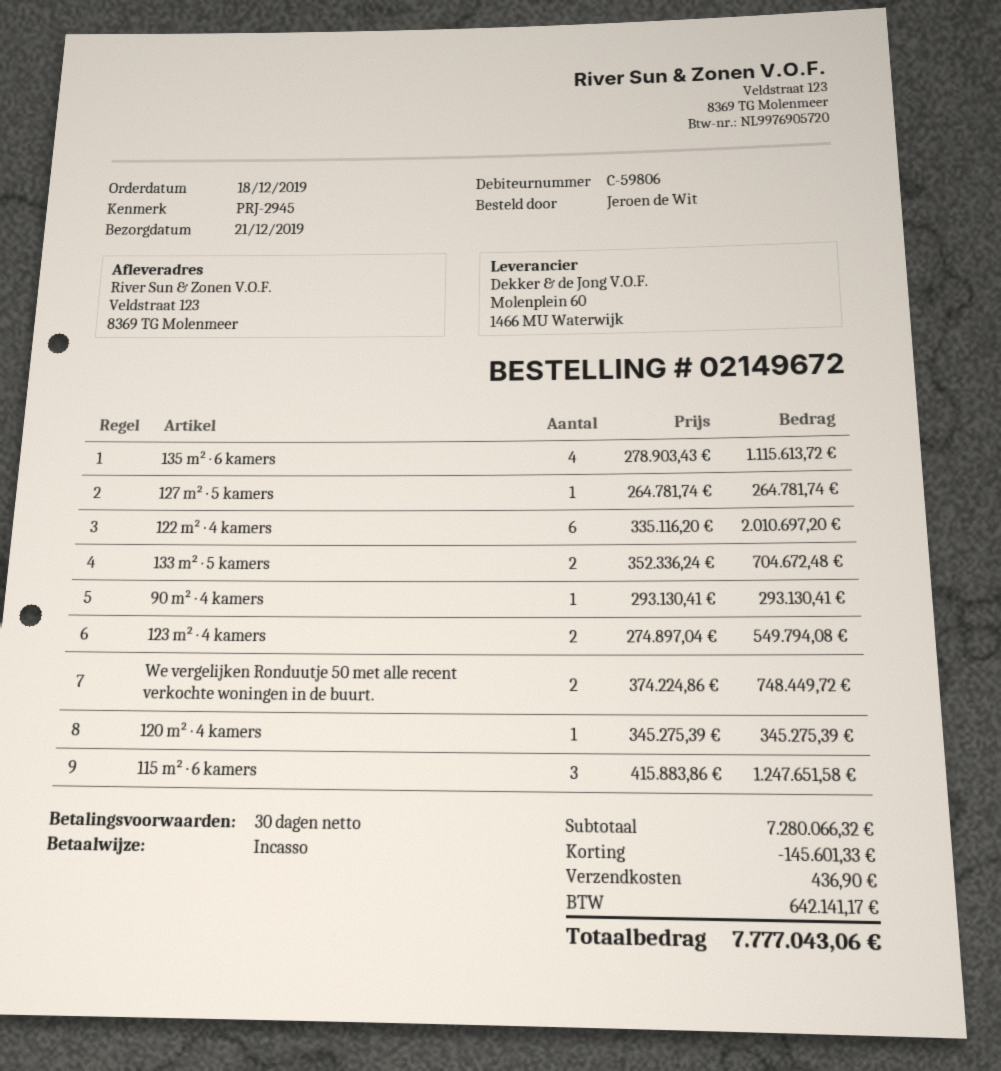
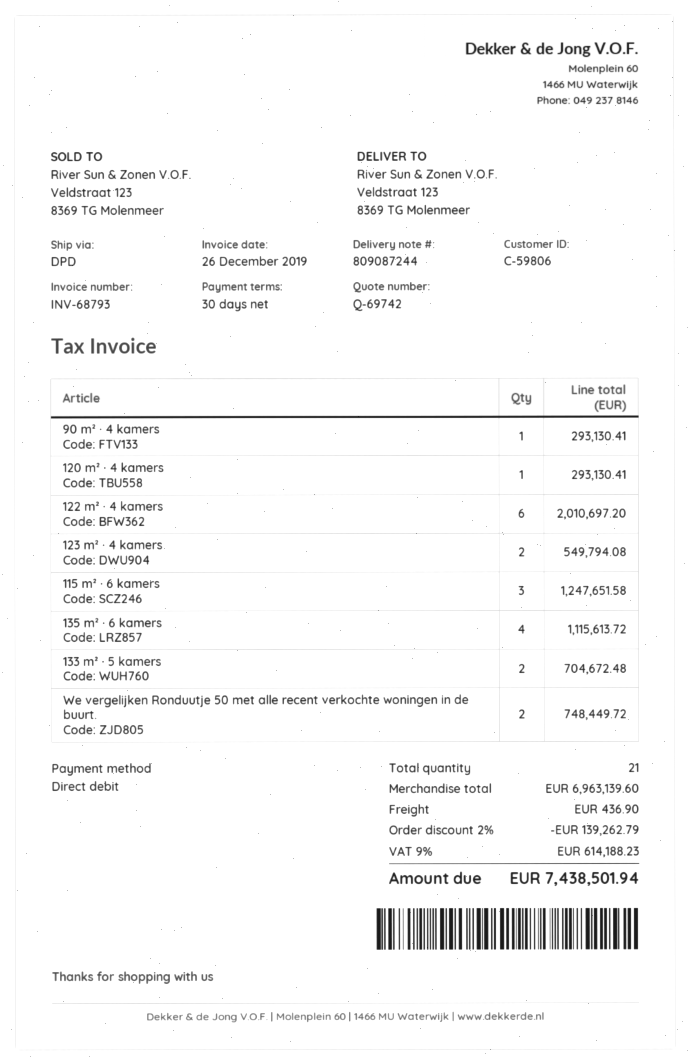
127 m² · 5 kamers: 1 for 264781.74 -> none
120 m² · 4 kamers: 1 for 345275.39 -> 1 for 293130.41
subtotal: 7280066.32 -> 6963139.60
discount: 145601.33 -> 139262.79
tax: 642141.17 -> 614188.23
total: 7777043.06 -> 7438501.94

